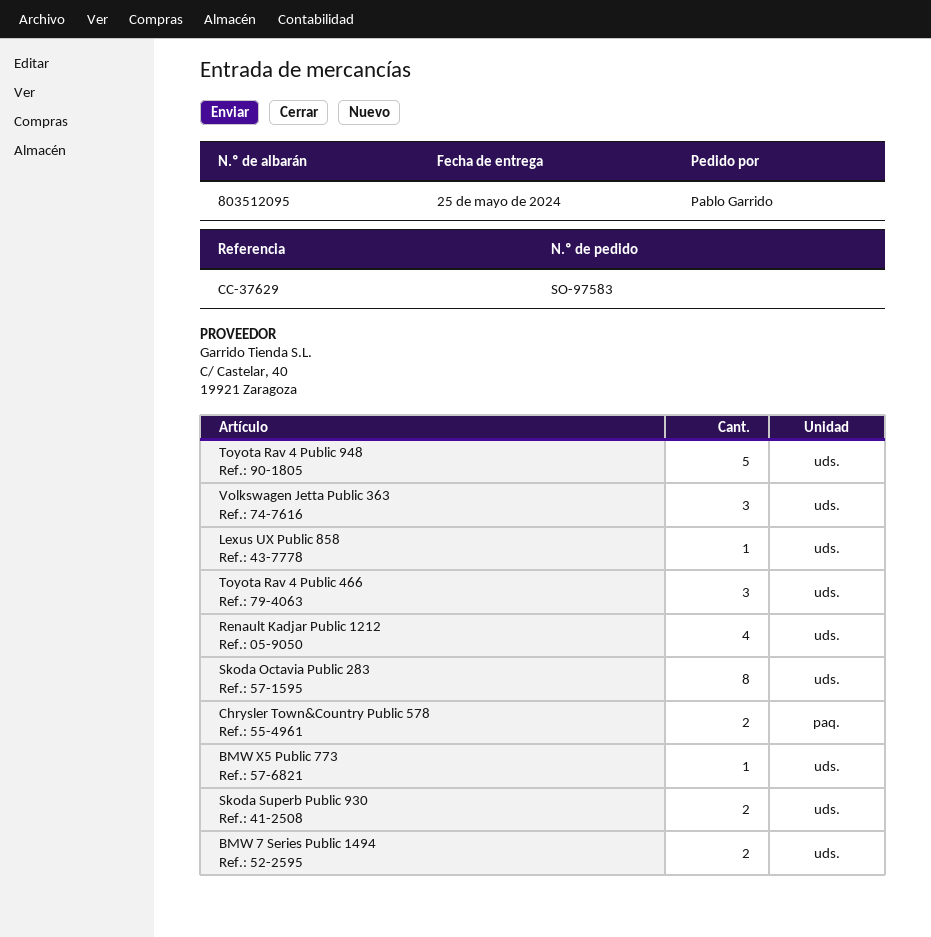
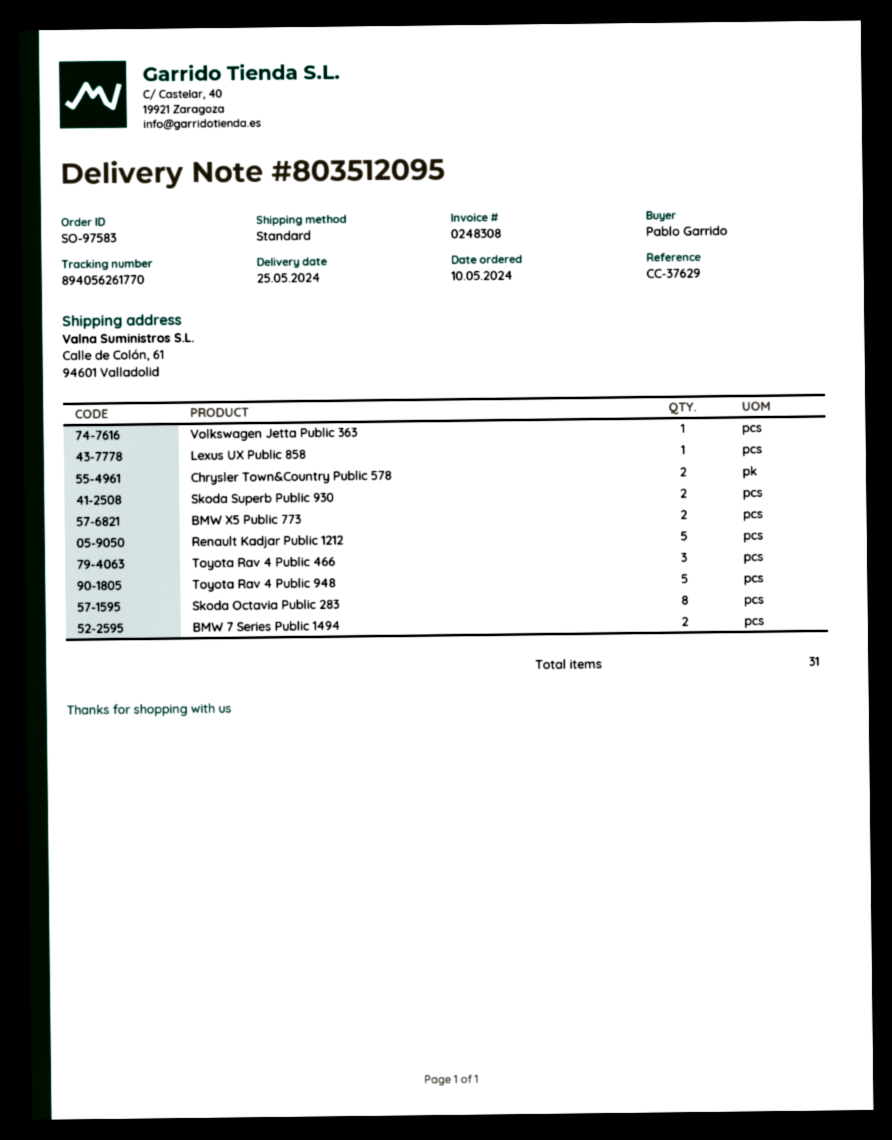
Volkswagen Jetta Public 363: 3 -> 1
Renault Kadjar Public 1212: 4 -> 5
BMW X5 Public 773: 1 -> 2

